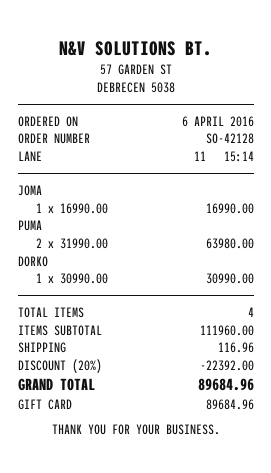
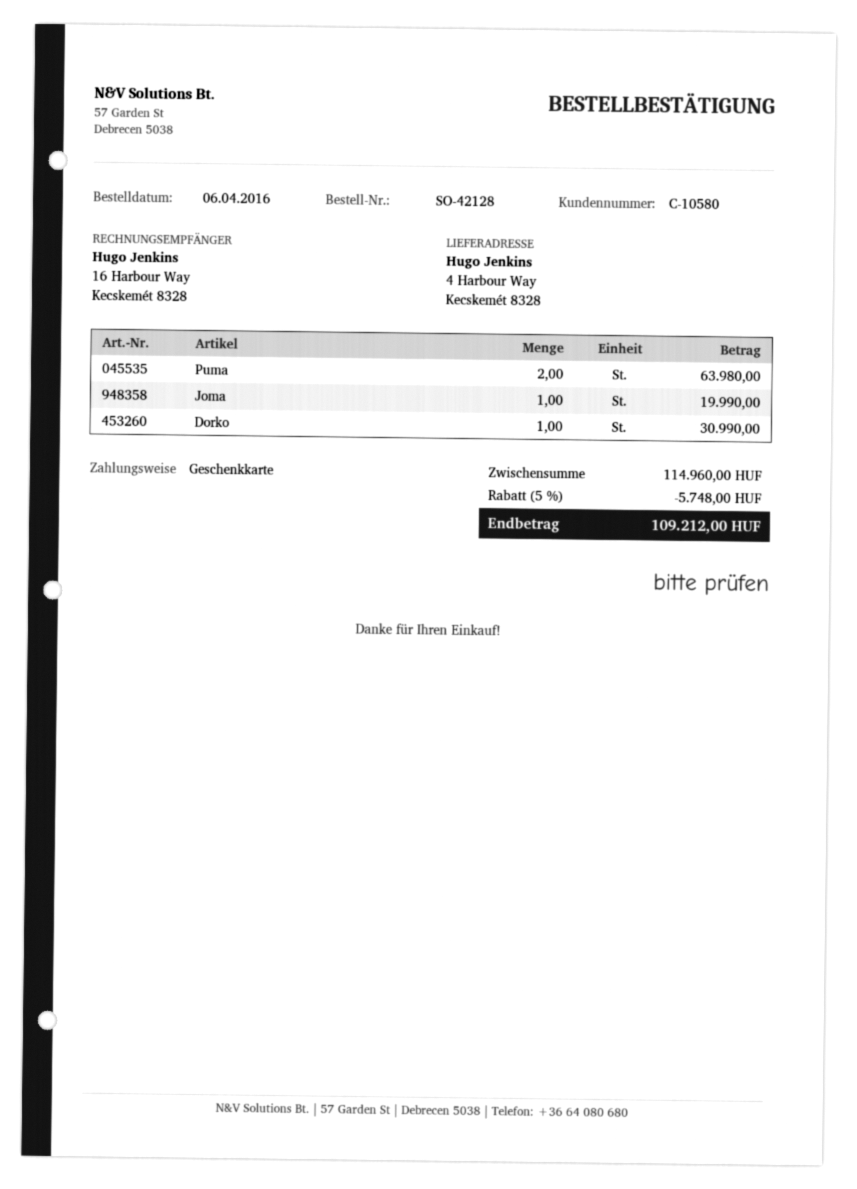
JOMA: 1 for 16990.00 -> 1 for 19990.00
subtotal: 111960.00 -> 114960.00
discount: 20% = 22392.00 -> 5% = 5748.00
shipping: 116.96 -> none
total: 89684.96 -> 109212.00

